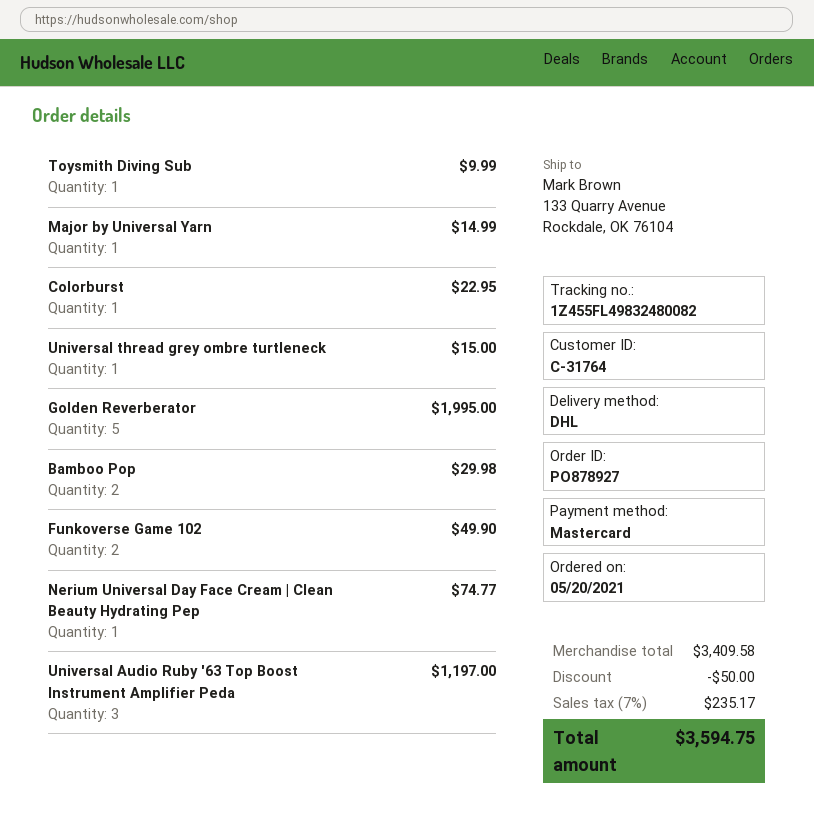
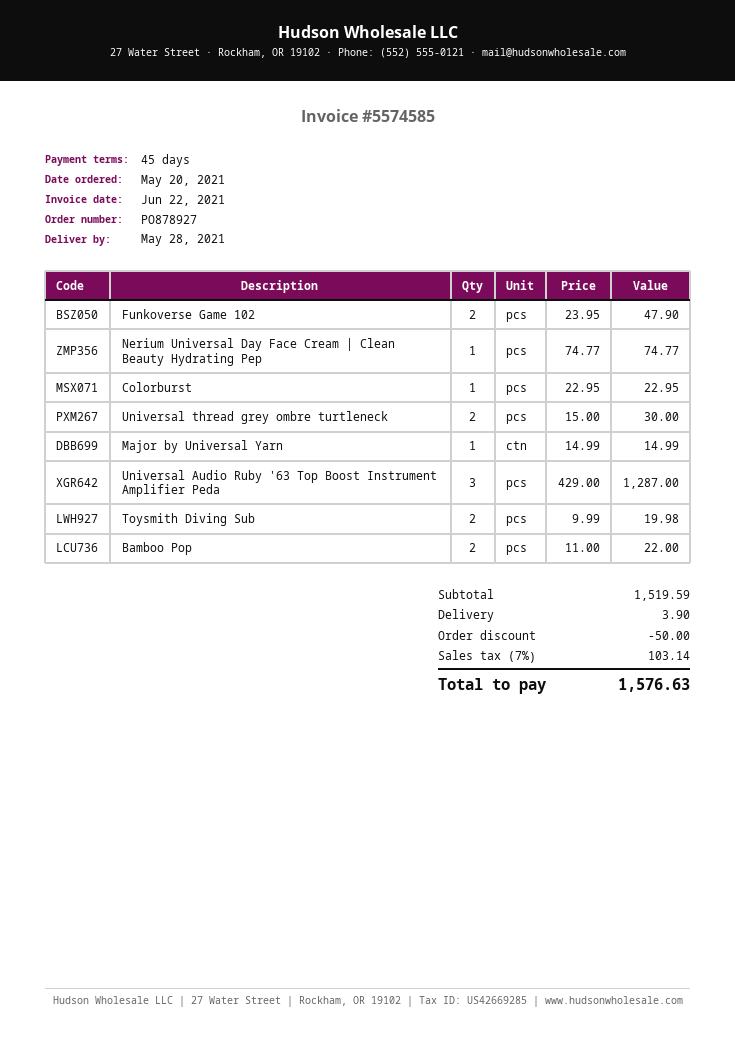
Toysmith Diving Sub: 1 for 9.99 -> 2 for 19.98
Universal thread grey ombre turtleneck: 1 for 15.00 -> 2 for 30.00
Golden Reverberator: 5 for 1995.00 -> none
Bamboo Pop: 2 for 29.98 -> 2 for 22.00
Funkoverse Game 102: 2 for 49.90 -> 2 for 47.90
Universal Audio Ruby '63 Top Boost Instrument Amplifier Peda: 3 for 1197.00 -> 3 for 1287.00
subtotal: 3409.58 -> 1519.59
shipping: none -> 3.90
tax: 7% = 235.17 -> 7% = 103.14
total: 3594.75 -> 1576.63

